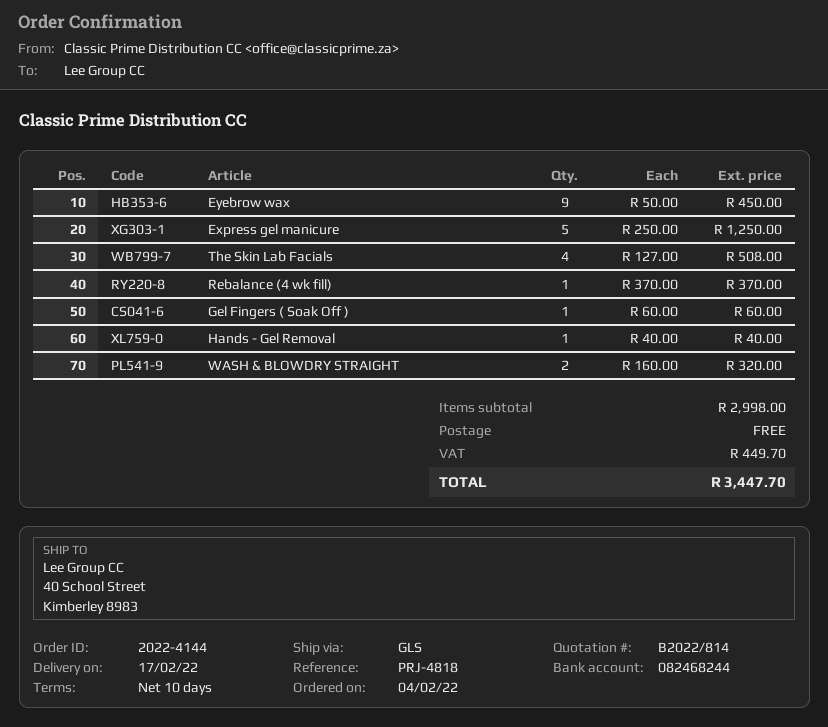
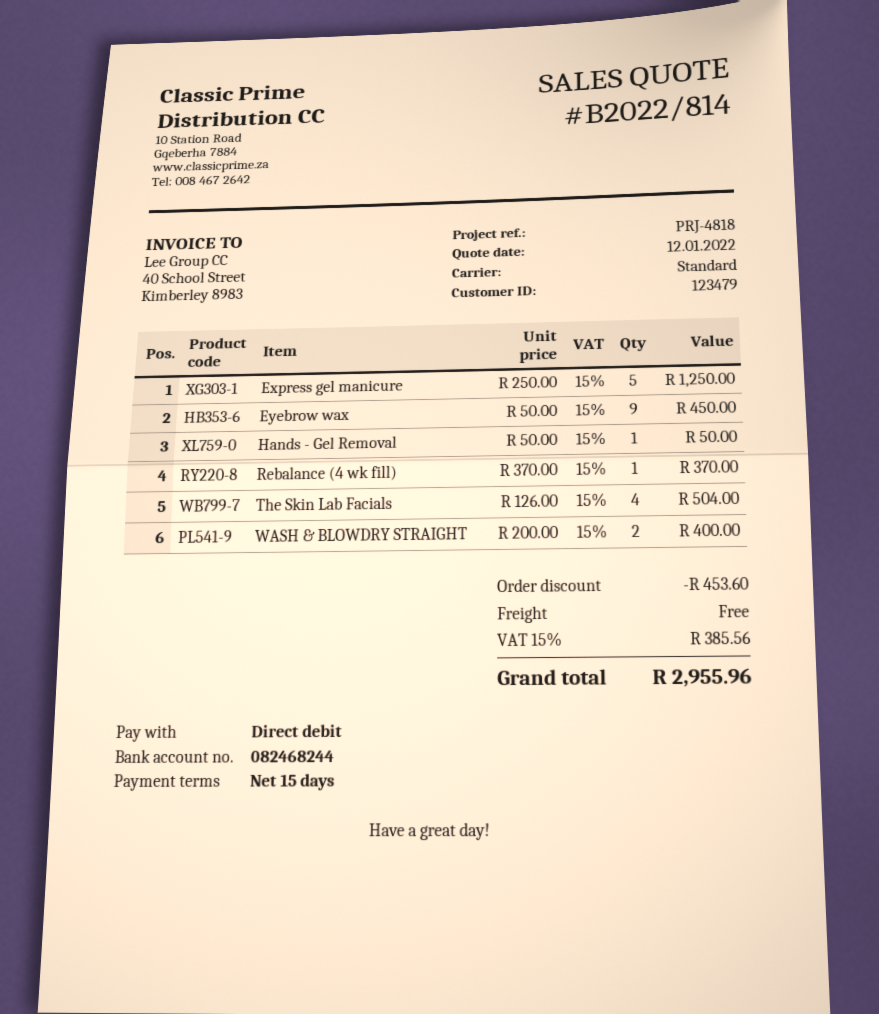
payment terms: 10 days -> 15 days
shipping method: GLS -> standard
The Skin Lab Facials: 4 x 127.00 = 508.00 -> 4 x 126.00 = 504.00
Gel Fingers ( Soak Off ): 1 x 60.00 = 60.00 -> none
Hands - Gel Removal: 1 x 40.00 = 40.00 -> 1 x 50.00 = 50.00
WASH & BLOWDRY STRAIGHT: 2 x 160.00 = 320.00 -> 2 x 200.00 = 400.00
discount: none -> 453.60
tax: 449.70 -> 385.56
total: 3447.70 -> 2955.96

